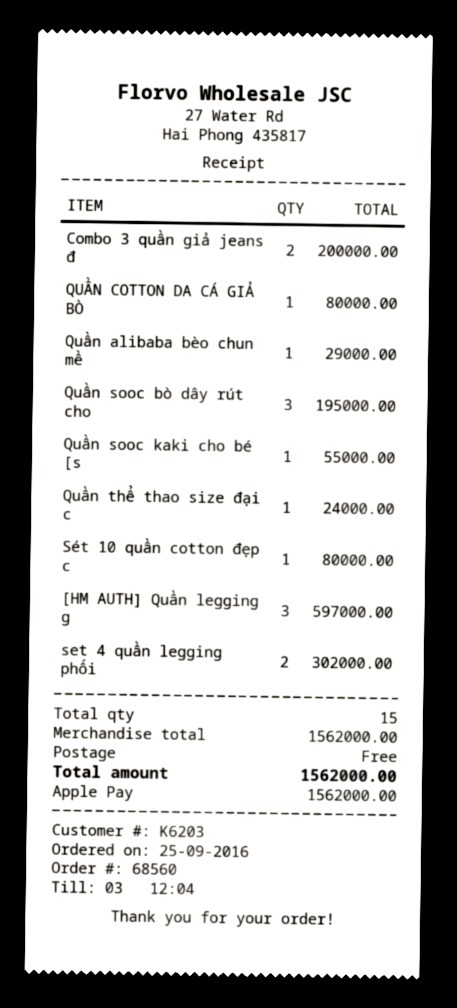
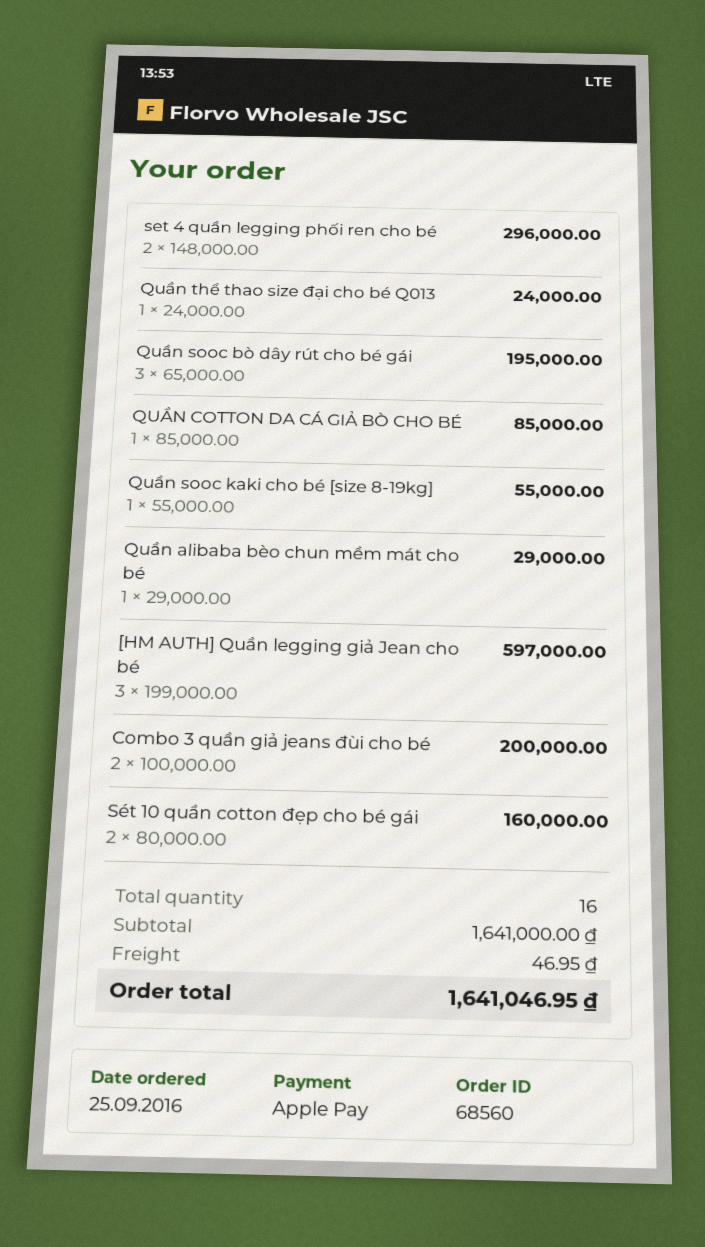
QUẦN COTTON DA CÁ GIẢ BÒ: 1 for 80000.00 -> 1 for 85000.00
Sét 10 quần cotton đẹp c: 1 for 80000.00 -> 2 for 160000.00
set 4 quần legging phối: 2 for 302000.00 -> 2 for 296000.00
total quantity: 15 -> 16
subtotal: 1562000.00 -> 1641000.00
shipping: 0.00 -> 46.95
total: 1562000.00 -> 1641046.95

